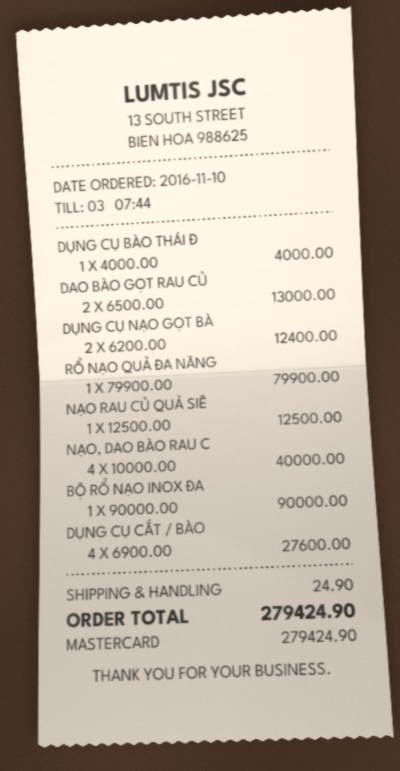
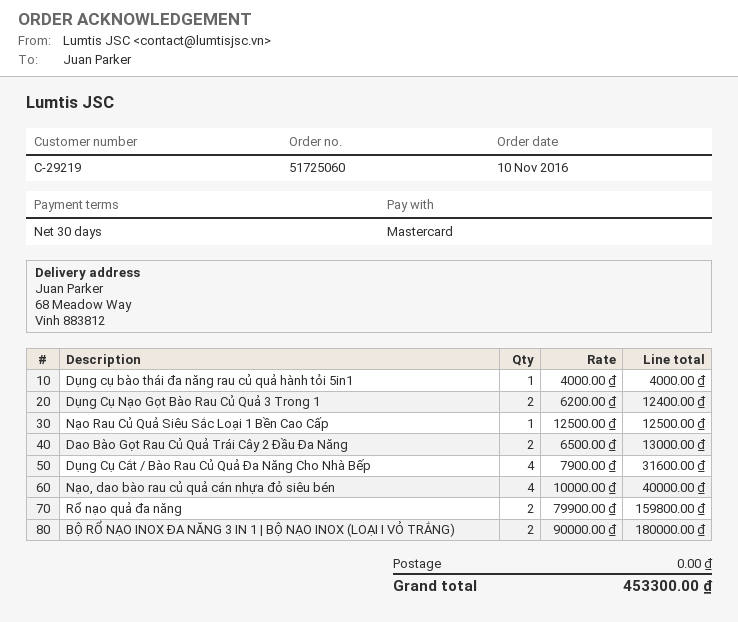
RỔ NẠO QUẢ ĐA NĂNG: 1 x 79900.00 = 79900.00 -> 2 x 79900.00 = 159800.00
BỘ RỔ NẠO INOX ĐA: 1 x 90000.00 = 90000.00 -> 2 x 90000.00 = 180000.00
DỤNG CỤ CẮT / BÀO: 4 x 6900.00 = 27600.00 -> 4 x 7900.00 = 31600.00
shipping: 24.90 -> 0.00
total: 279424.90 -> 453300.00

